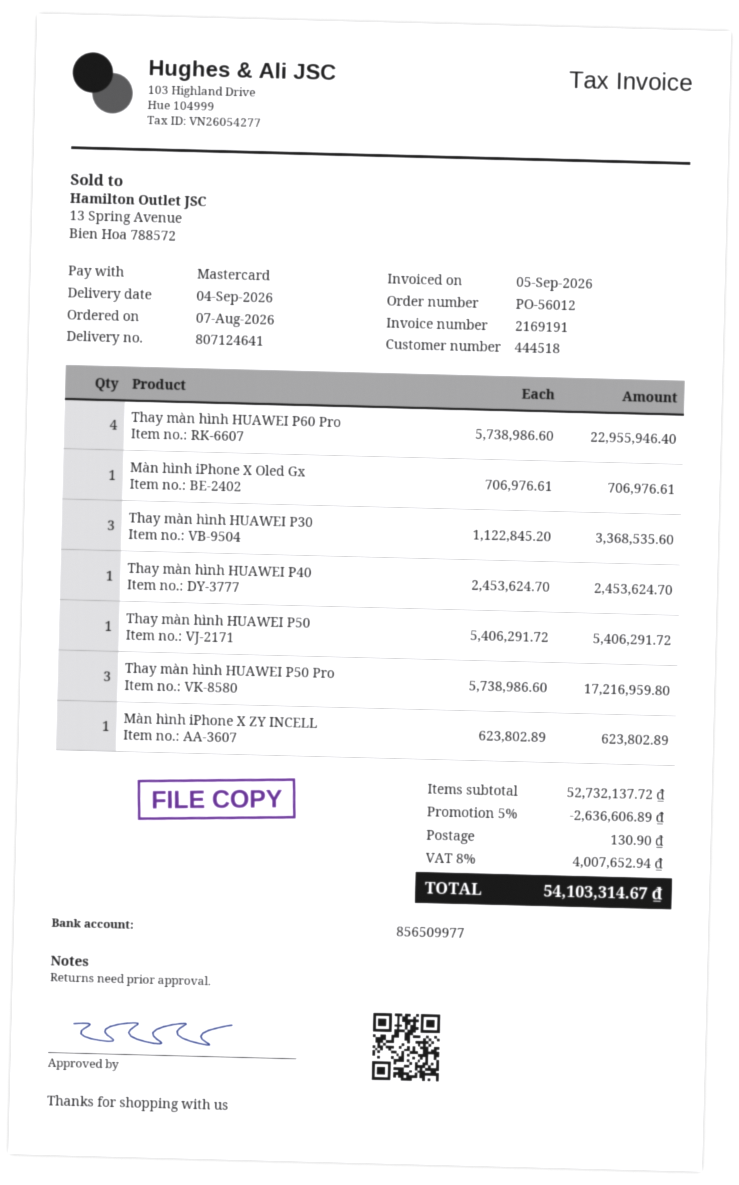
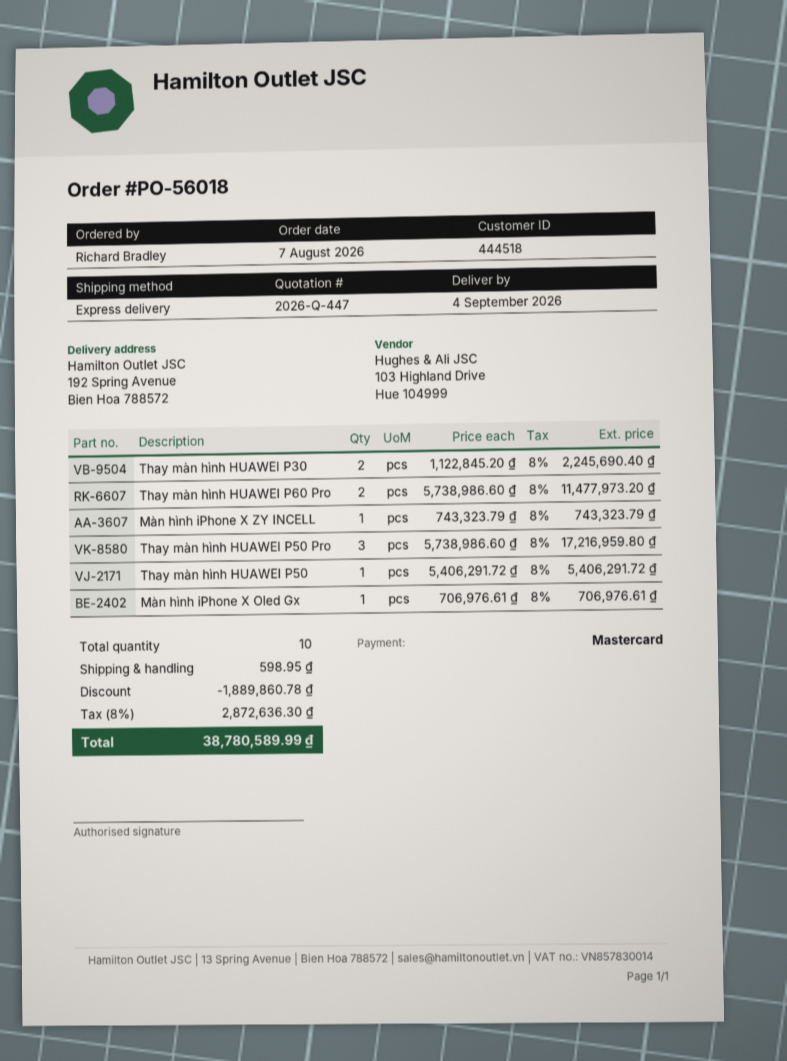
order number: PO-56012 -> PO-56018
Thay màn hình HUAWEI P60 Pro: 4 x 5738986.60 = 22955946.40 -> 2 x 5738986.60 = 11477973.20
Thay màn hình HUAWEI P30: 3 x 1122845.20 = 3368535.60 -> 2 x 1122845.20 = 2245690.40
Thay màn hình HUAWEI P40: 1 x 2453624.70 = 2453624.70 -> none
Màn hình iPhone X ZY INCELL: 1 x 623802.89 = 623802.89 -> 1 x 743323.79 = 743323.79
discount: 2636606.89 -> 1889860.78
shipping: 130.90 -> 598.95
tax: 8% = 4007652.94 -> 8% = 2872636.30
total: 54103314.67 -> 38780589.99

